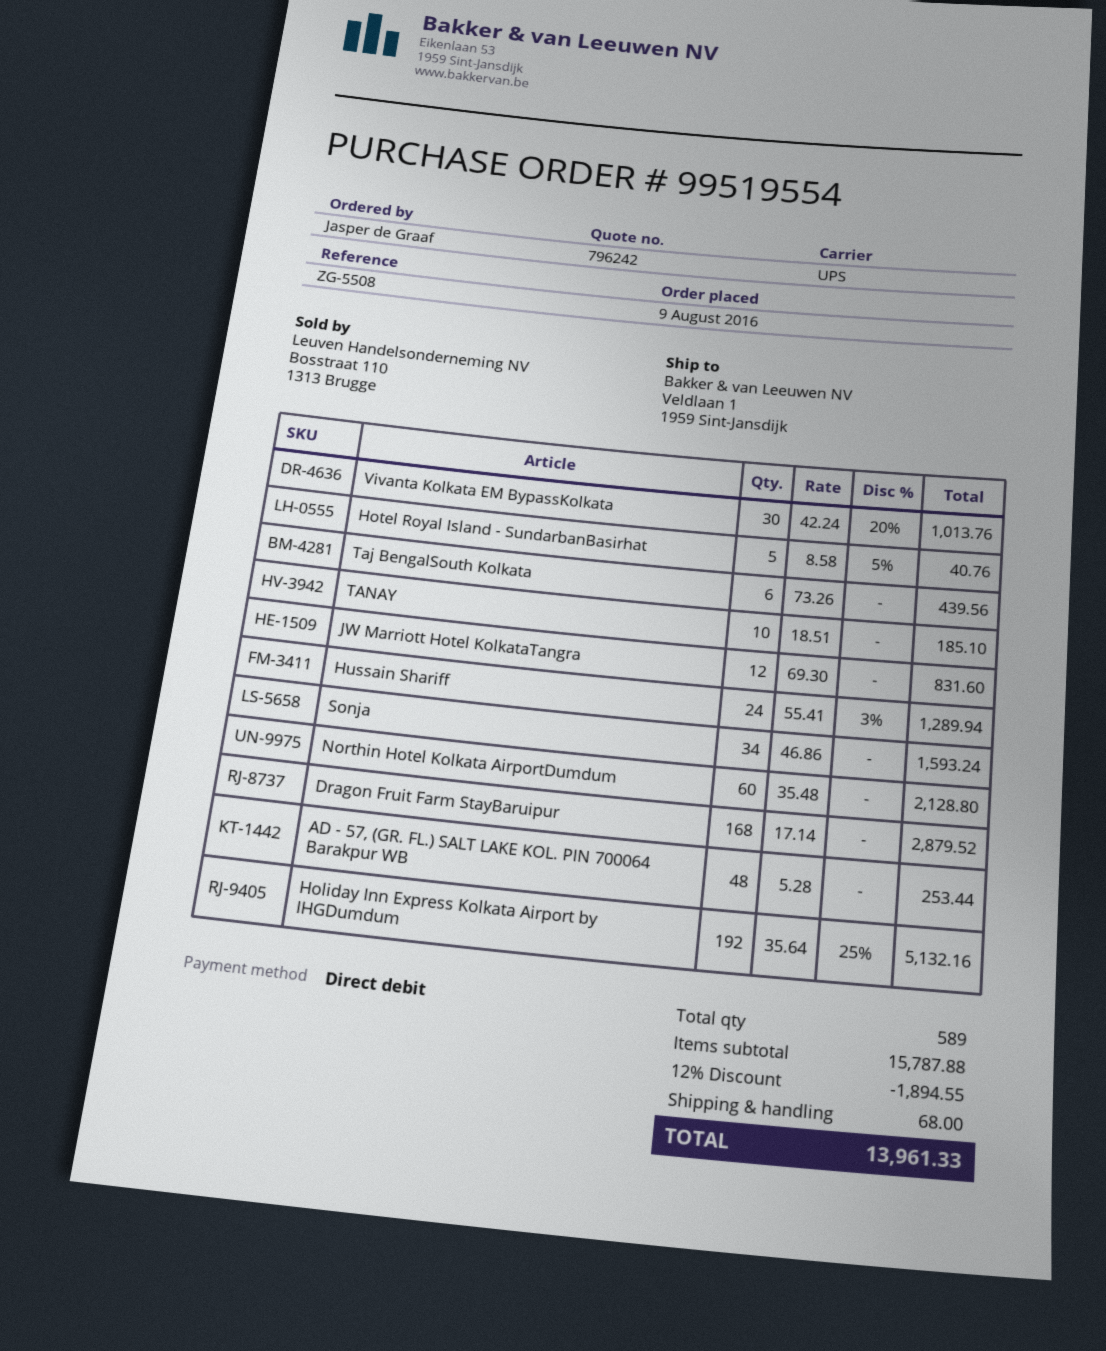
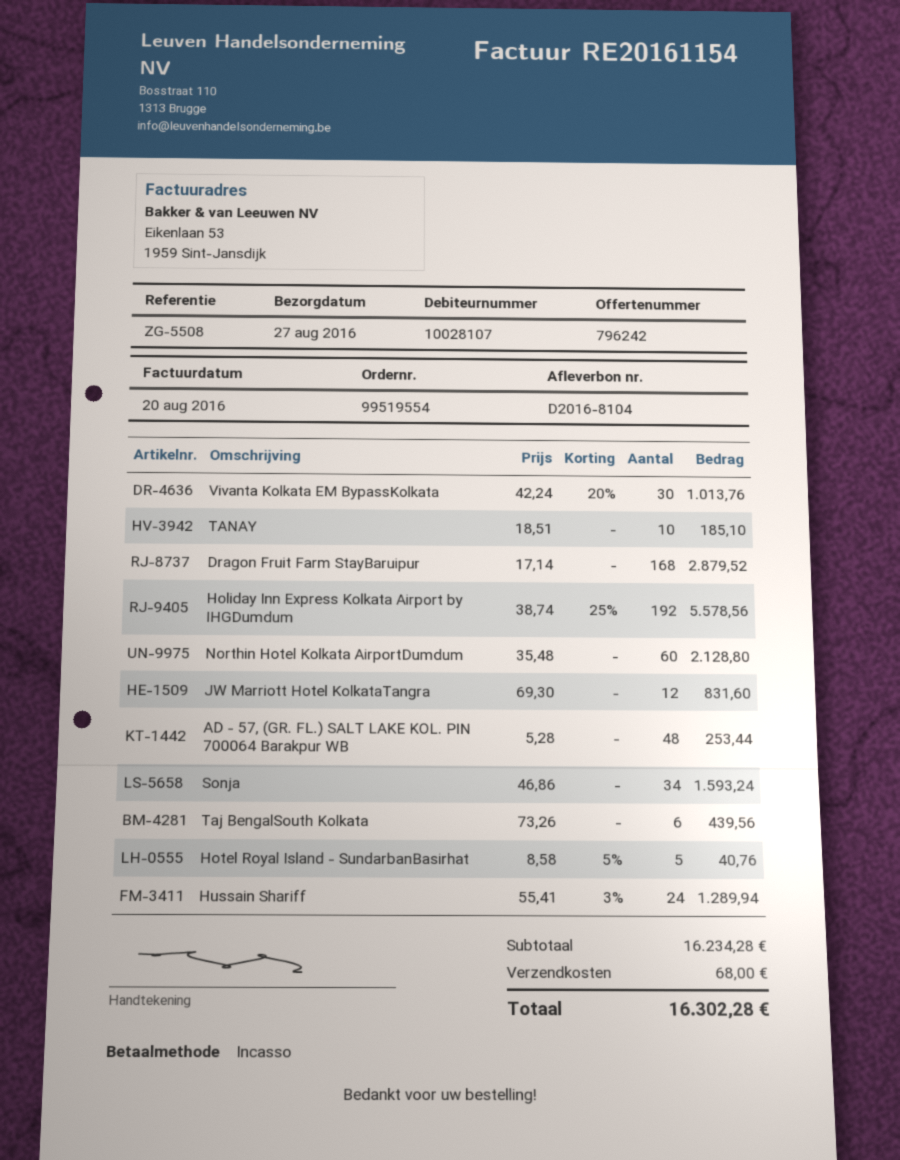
Holiday Inn Express Kolkata Airport by IHGDumdum: 192 x 35.64 - 25% = 5132.16 -> 192 x 38.74 - 25% = 5578.56
subtotal: 15787.88 -> 16234.28
discount: 12% = 1894.55 -> none
total: 13961.33 -> 16302.28

